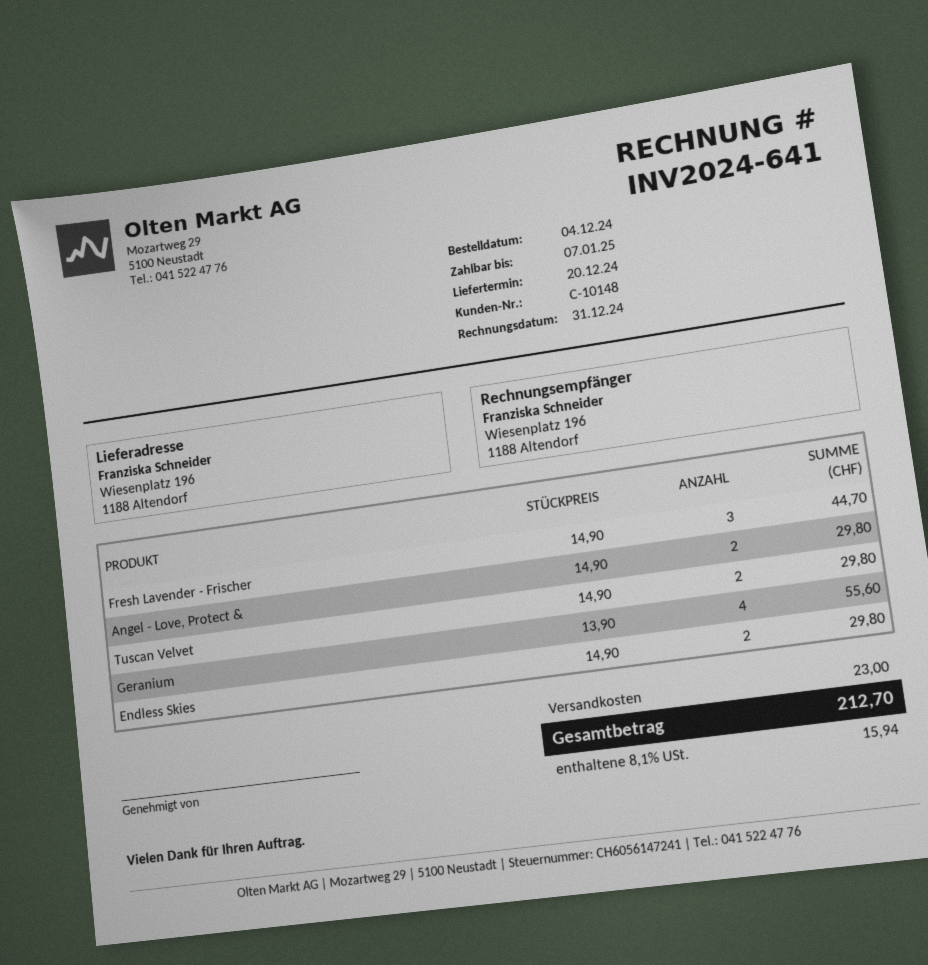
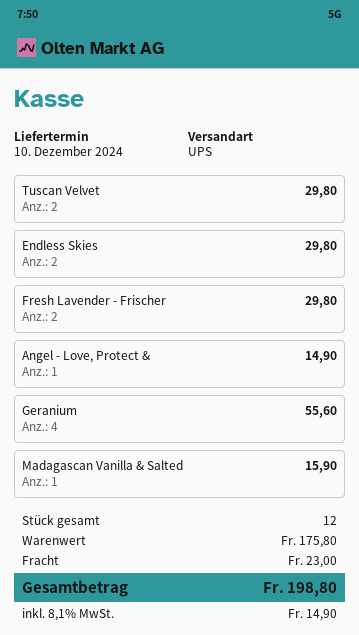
delivery date: 2024-12-20 -> 2024-12-10
Fresh Lavender - Frischer: 3 for 44.70 -> 2 for 29.80
Angel - Love, Protect &: 2 for 29.80 -> 1 for 14.90
Madagascan Vanilla & Salted: none -> 1 for 15.90
tax: 8.1% = 15.94 -> 8.1% = 14.90
total: 212.70 -> 198.80

